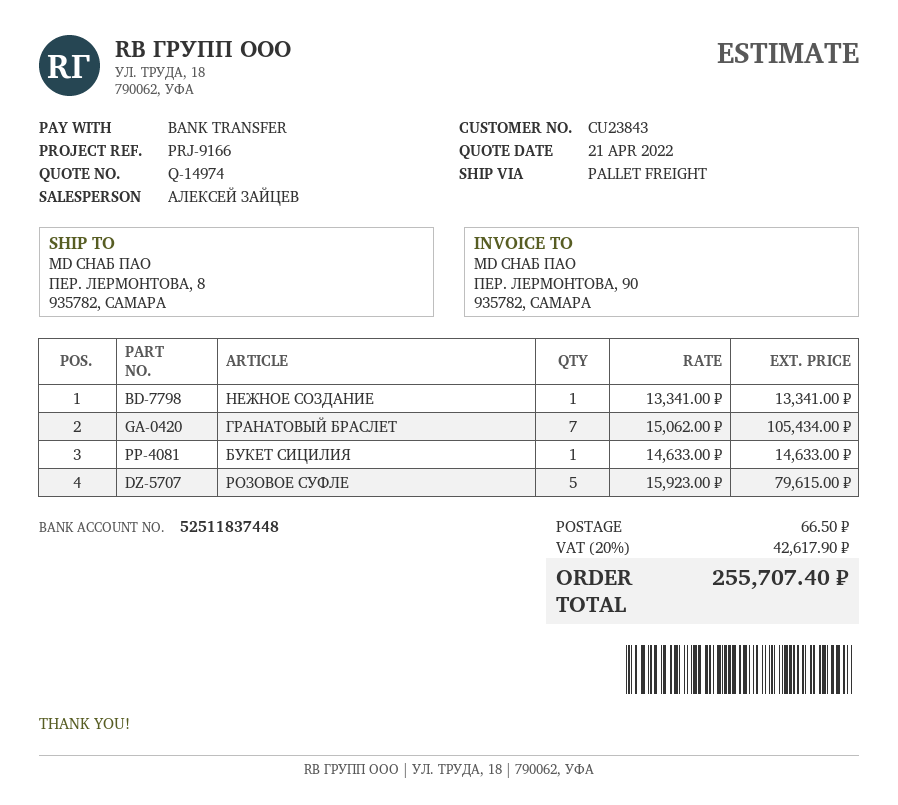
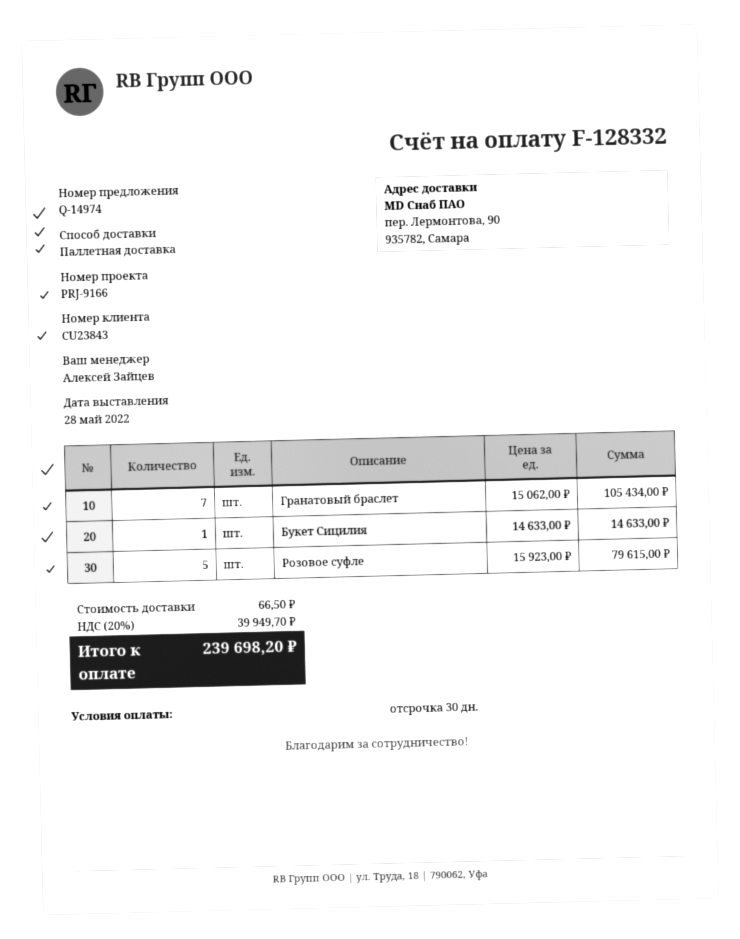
ship to: ПЕР. ЛЕРМОНТОВА, 8, 935782, САМАРА -> пер. Лермонтова, 90, 935782, Самара
НЕЖНОЕ СОЗДАНИЕ: 1 x 13341.00 = 13341.00 -> none
tax: 20% = 42617.90 -> 20% = 39949.70
total: 255707.40 -> 239698.20

